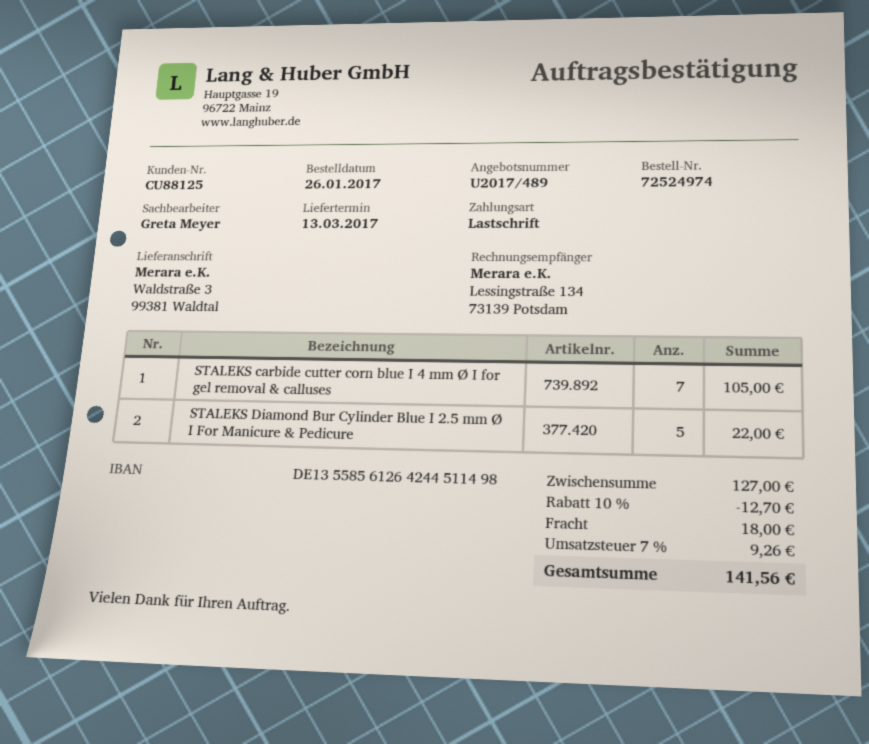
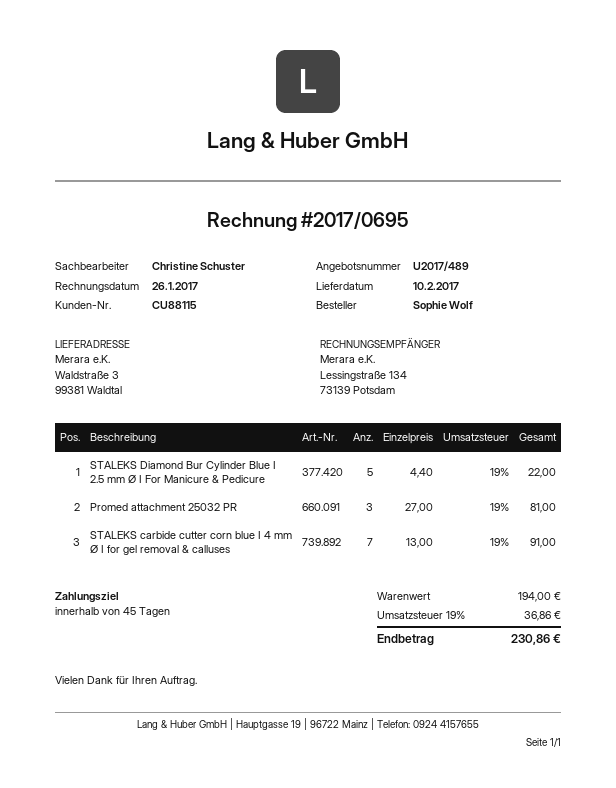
delivery date: 2017-03-13 -> 2017-02-10
customer number: CU88125 -> CU88115
sales rep: Greta Meyer -> Christine Schuster
STALEKS carbide cutter corn blue I 4 mm Ø I for gel removal & calluses: 7 for 105.00 -> 7 for 91.00
Promed attachment 25032 PR: none -> 3 for 81.00
subtotal: 127.00 -> 194.00
discount: 10% = 12.70 -> none
shipping: 18.00 -> none
tax: 7% = 9.26 -> 19% = 36.86
total: 141.56 -> 230.86

